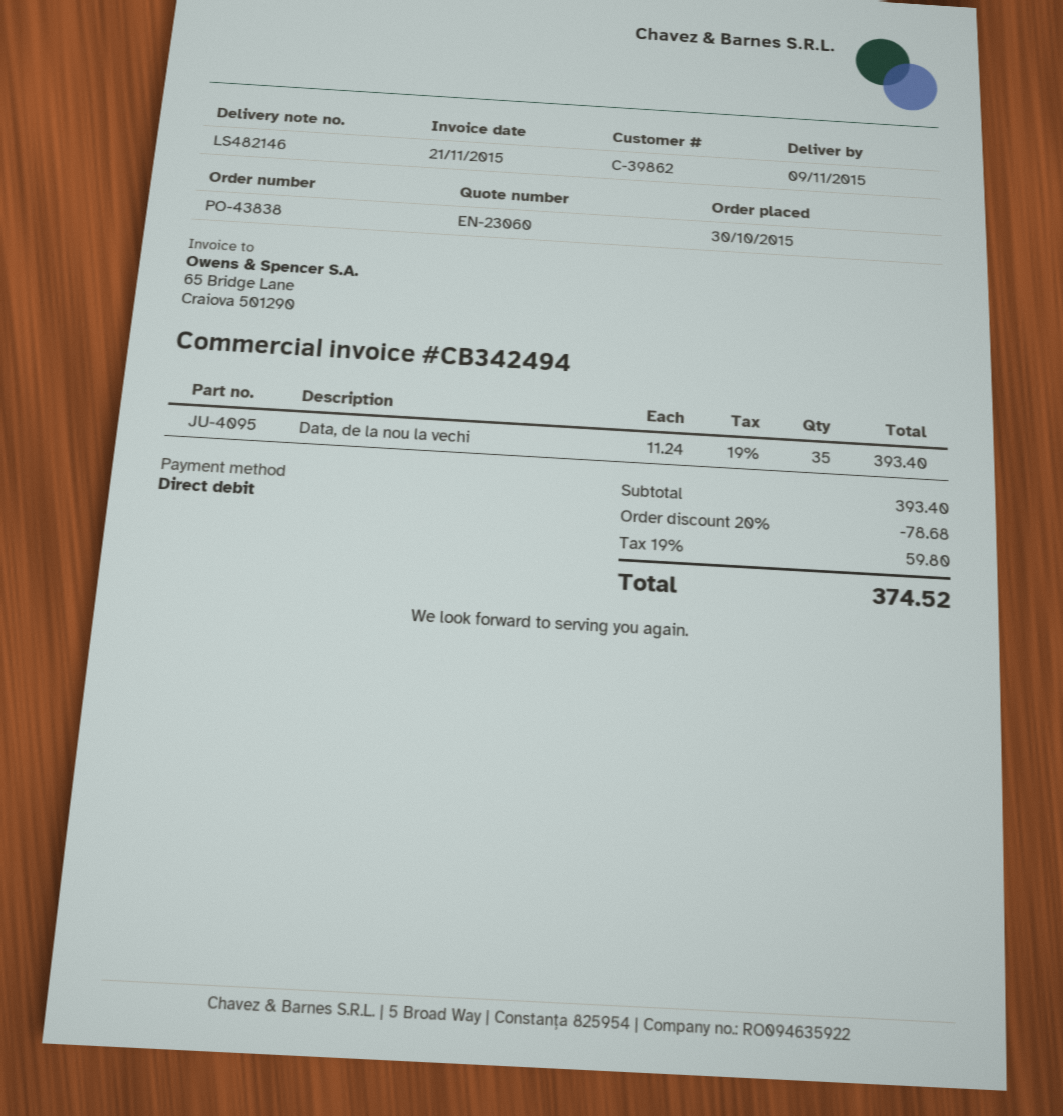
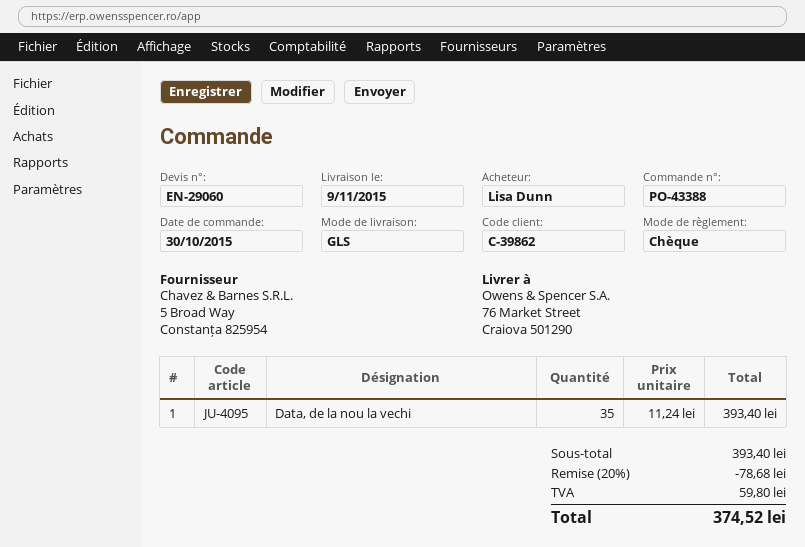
quote number: EN-23060 -> EN-29060
order number: PO-43838 -> PO-43388
payment method: direct debit -> cheque

